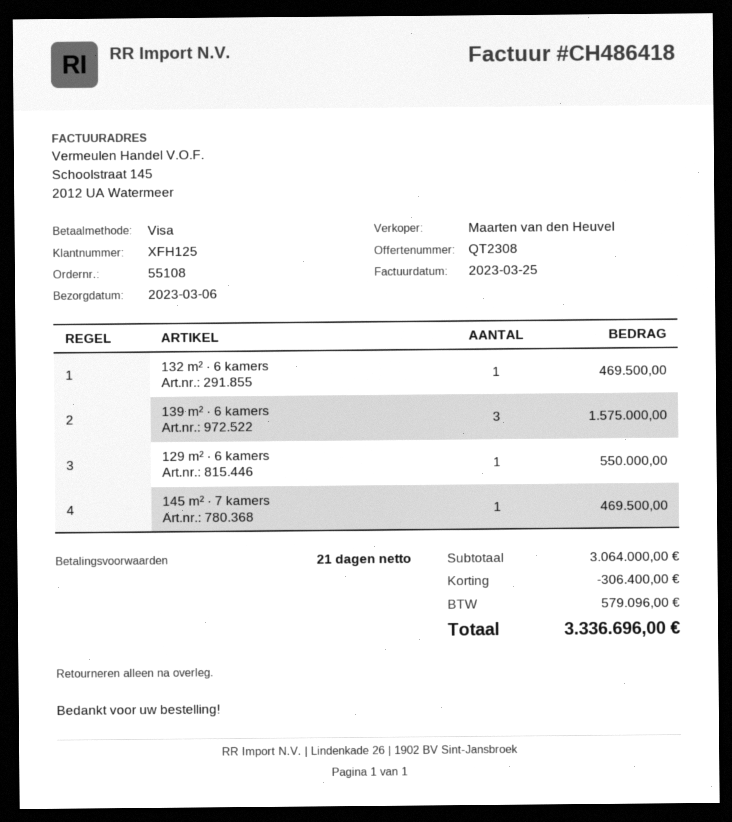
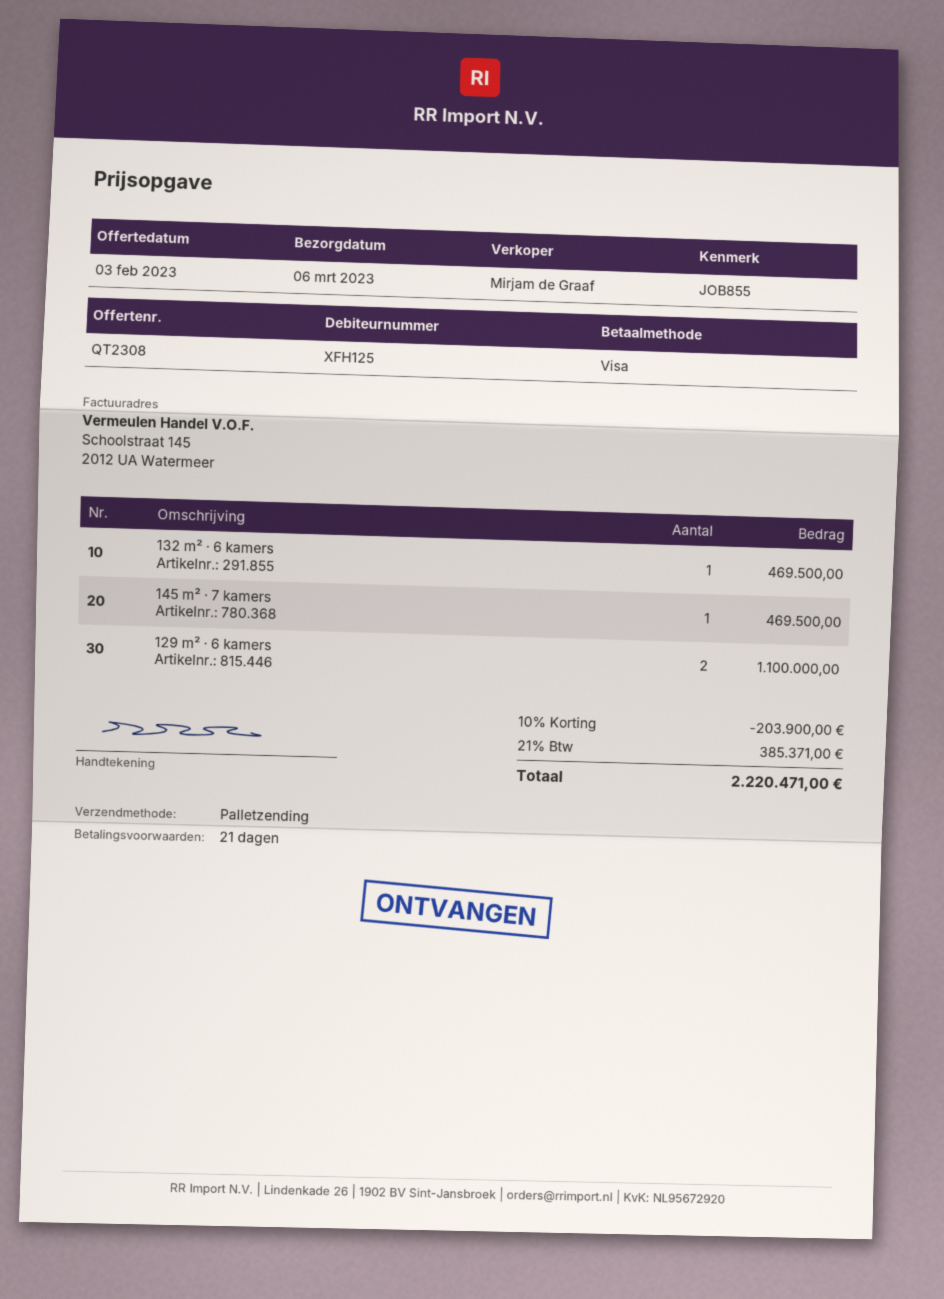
sales rep: Maarten van den Heuvel -> Mirjam de Graaf
139 m² · 6 kamers: 3 for 1575000.00 -> none
129 m² · 6 kamers: 1 for 550000.00 -> 2 for 1100000.00
discount: 306400.00 -> 203900.00
tax: 579096.00 -> 385371.00
total: 3336696.00 -> 2220471.00

